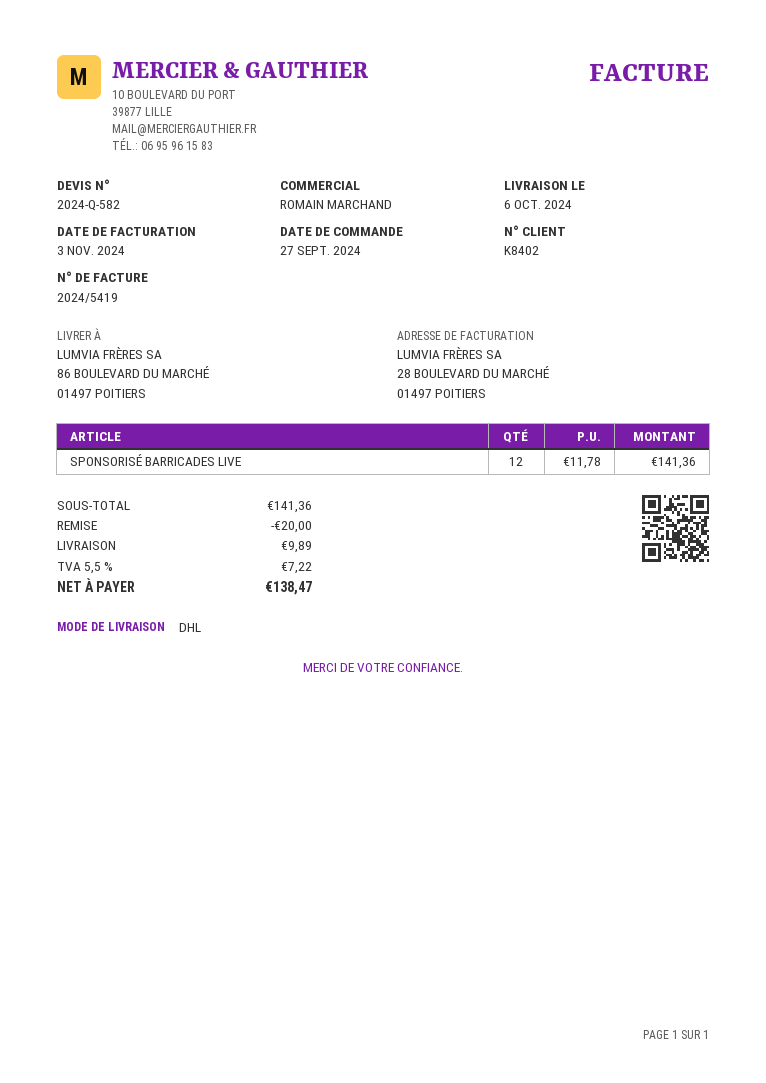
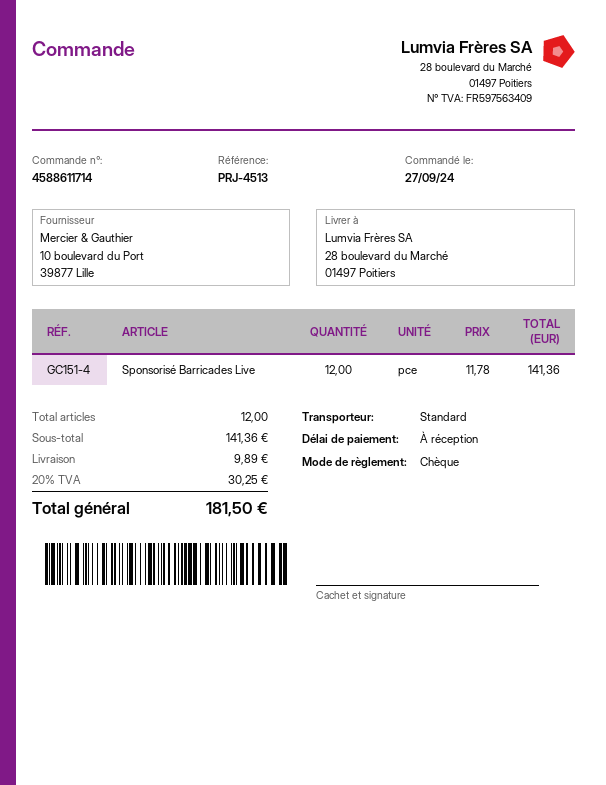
shipping method: DHL -> standard
ship to: 86 BOULEVARD DU MARCHÉ, 01497 POITIERS -> 28 boulevard du Marché, 01497 Poitiers
discount: 20.00 -> none
tax: 5.5% = 7.22 -> 20% = 30.25
total: 138.47 -> 181.50

